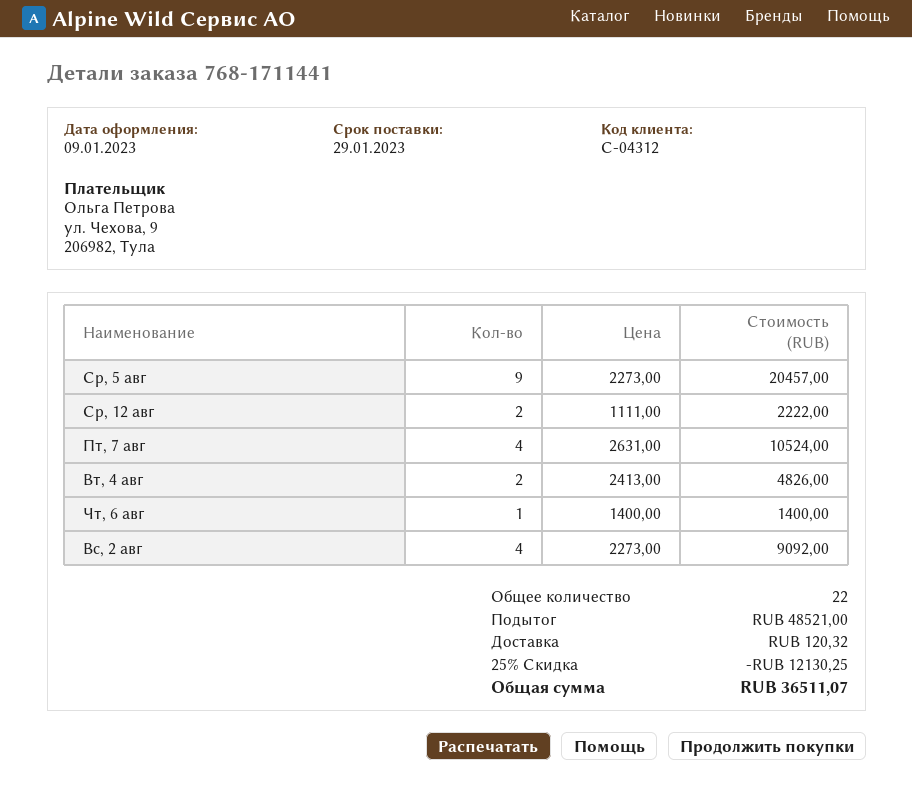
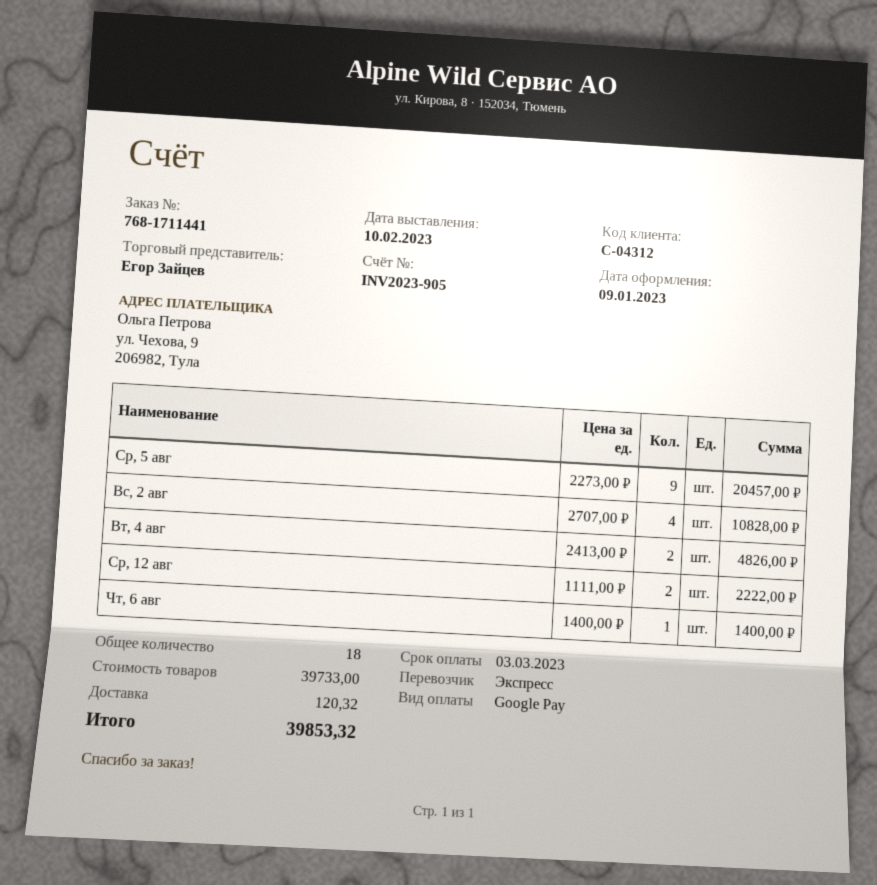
Пт, 7 авг: 4 x 2631.00 = 10524.00 -> none
Вс, 2 авг: 4 x 2273.00 = 9092.00 -> 4 x 2707.00 = 10828.00
total quantity: 22 -> 18
subtotal: 48521.00 -> 39733.00
discount: 25% = 12130.25 -> none
total: 36511.07 -> 39853.32

